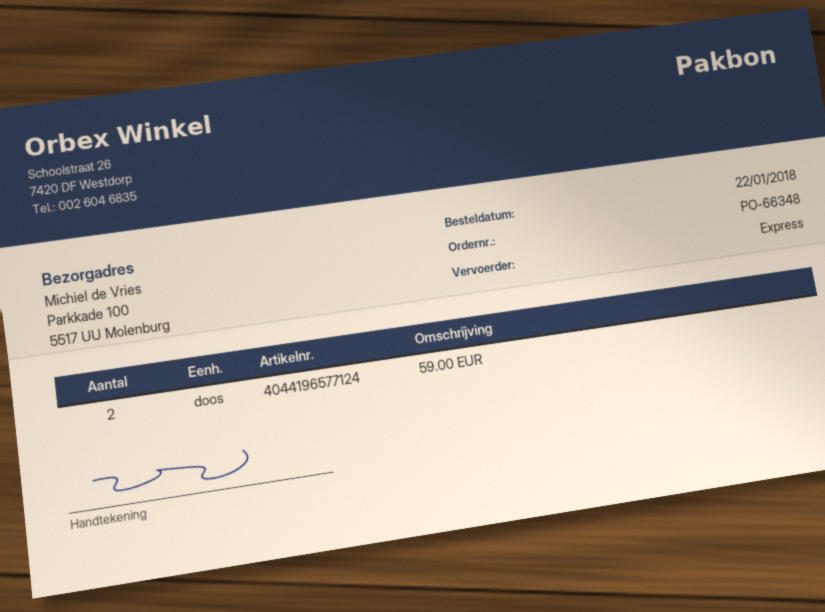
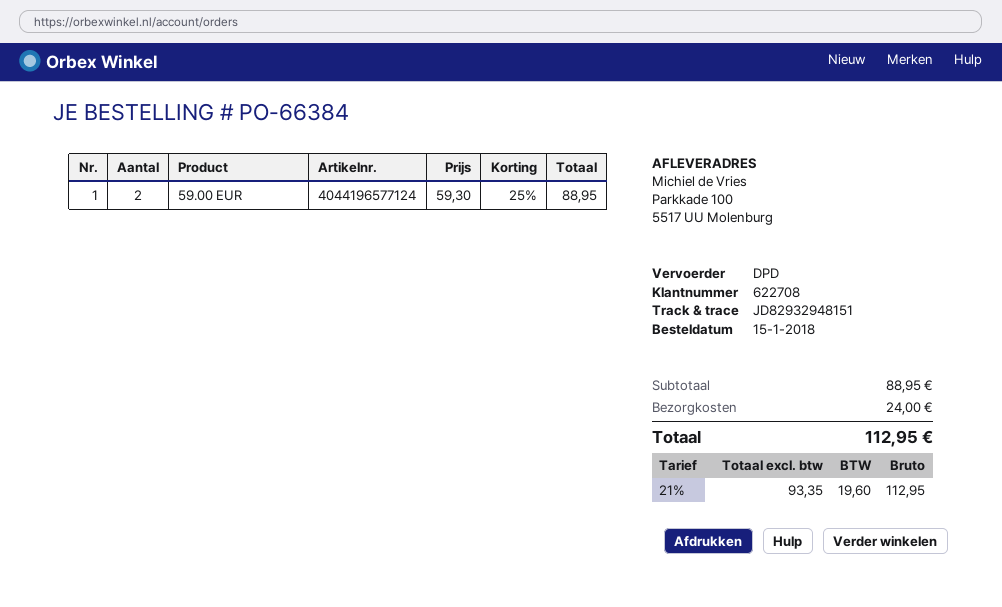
order number: PO-66348 -> PO-66384
order date: 2018-01-22 -> 2018-01-15
shipping method: express -> DPD

